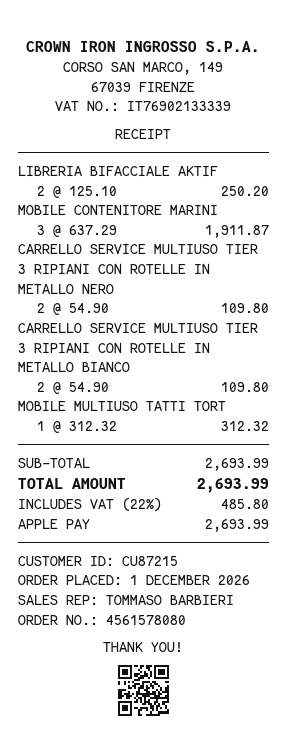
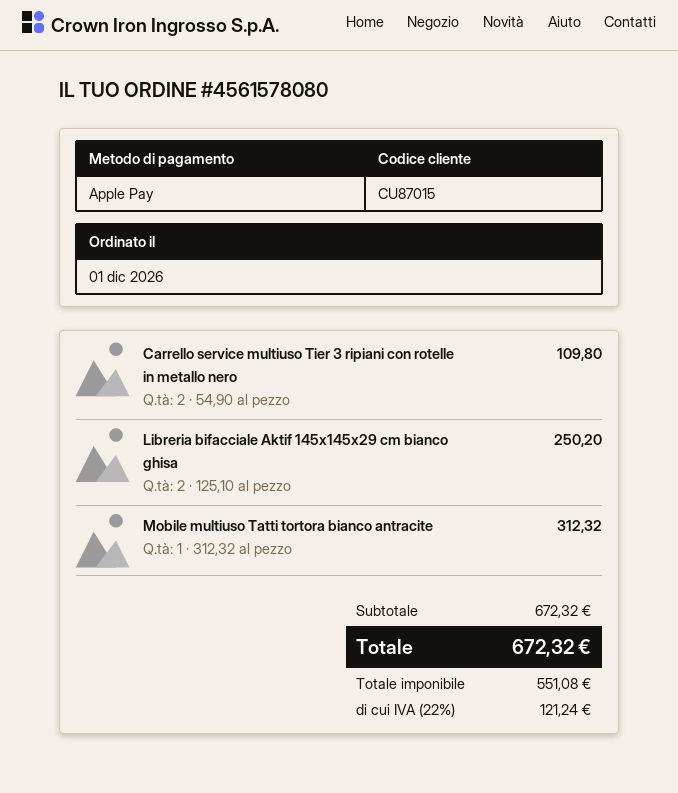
customer number: CU87215 -> CU87015
MOBILE CONTENITORE MARINI: 3 x 637.29 = 1911.87 -> none
CARRELLO SERVICE MULTIUSO TIER 3 RIPIANI CON ROTELLE IN METALLO BIANCO: 2 x 54.90 = 109.80 -> none
subtotal: 2693.99 -> 672.32
tax: 22% = 485.80 -> 22% = 121.24
total: 2693.99 -> 672.32

